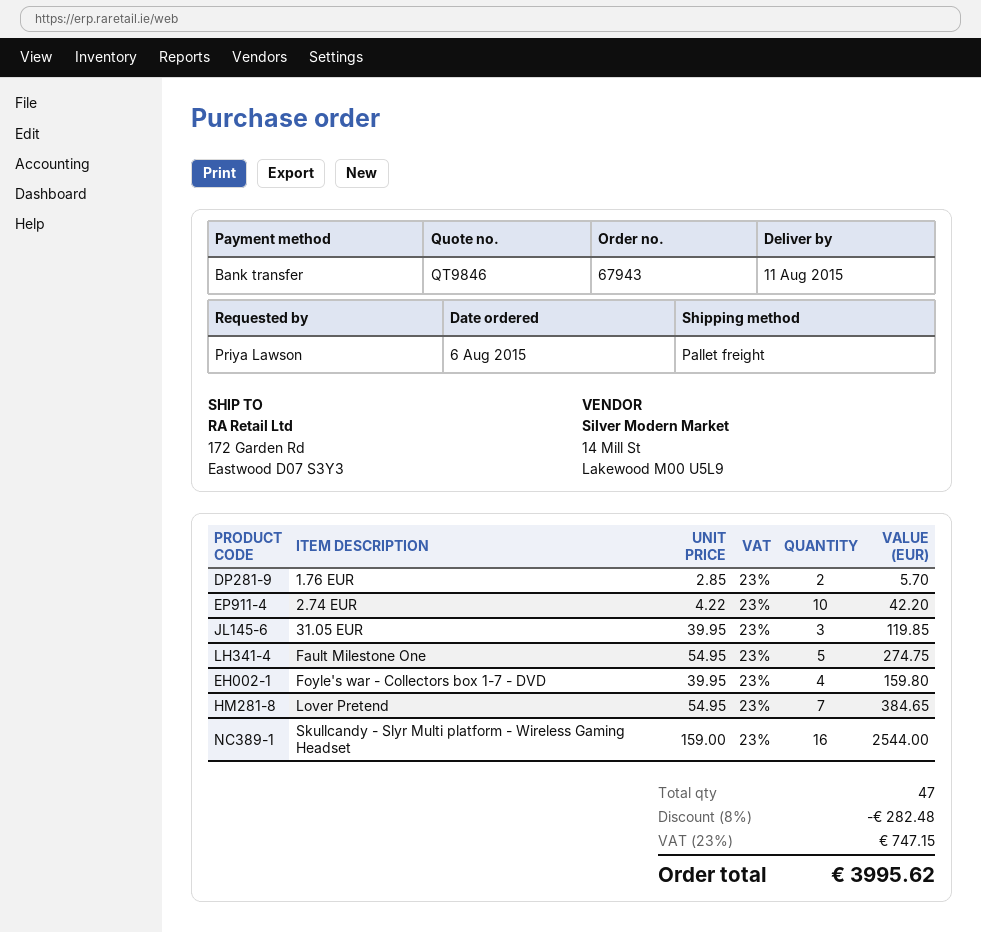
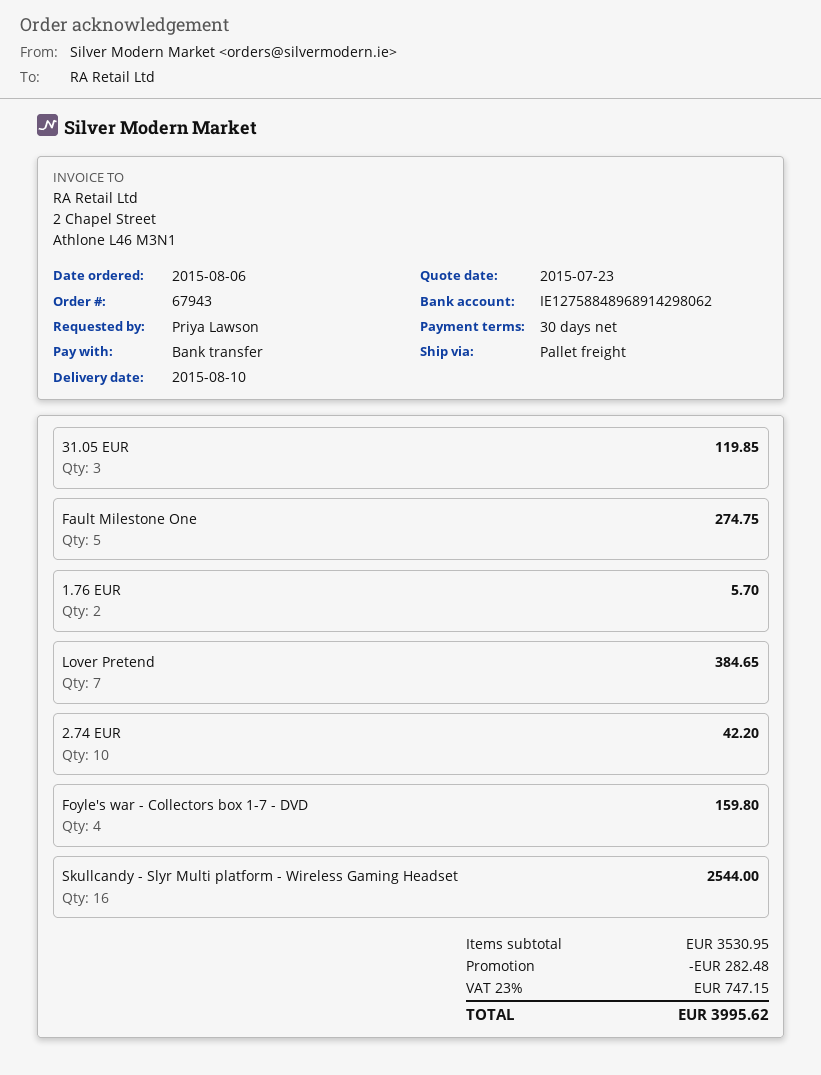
delivery date: 2015-08-11 -> 2015-08-10

